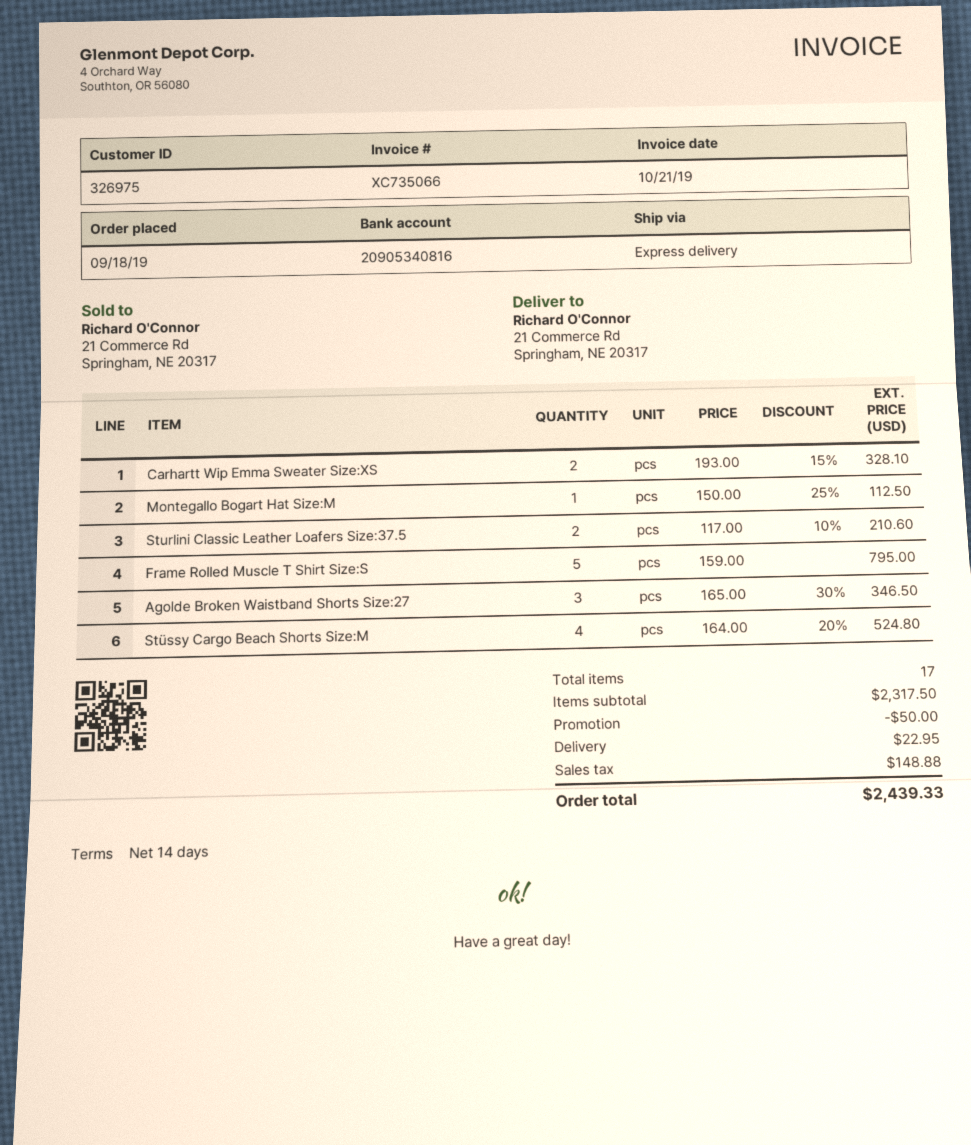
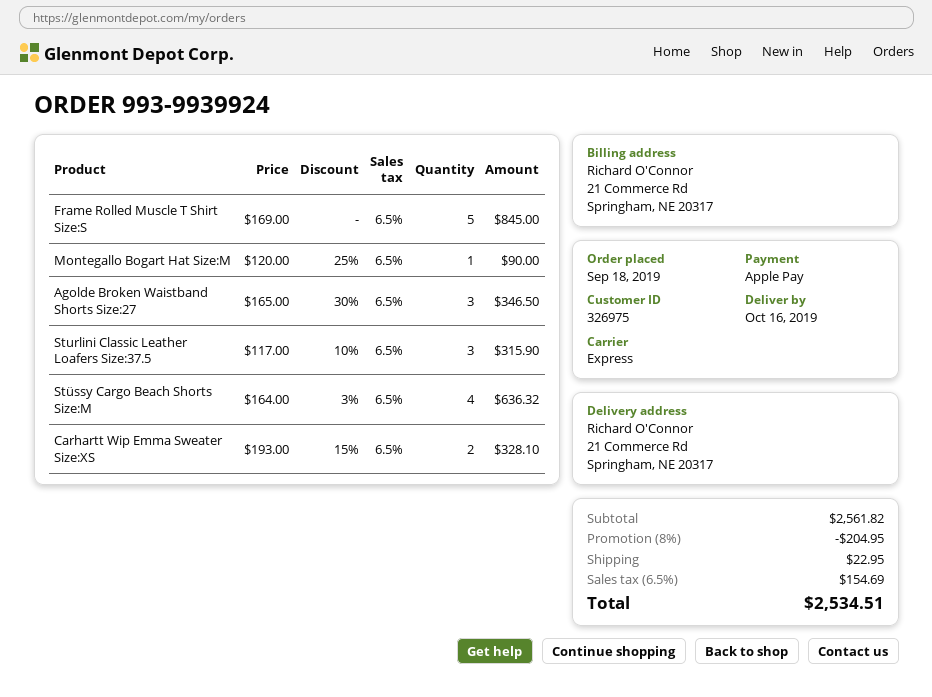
Montegallo Bogart Hat Size:M: 1 x 150.00 - 25% = 112.50 -> 1 x 120.00 - 25% = 90.00
Sturlini Classic Leather Loafers Size:37.5: 2 x 117.00 - 10% = 210.60 -> 3 x 117.00 - 10% = 315.90
Frame Rolled Muscle T Shirt Size:S: 5 x 159.00 = 795.00 -> 5 x 169.00 = 845.00
Stüssy Cargo Beach Shorts Size:M: 4 x 164.00 - 20% = 524.80 -> 4 x 164.00 - 3% = 636.32
subtotal: 2317.50 -> 2561.82
discount: 50.00 -> 204.95
tax: 148.88 -> 154.69
total: 2439.33 -> 2534.51

